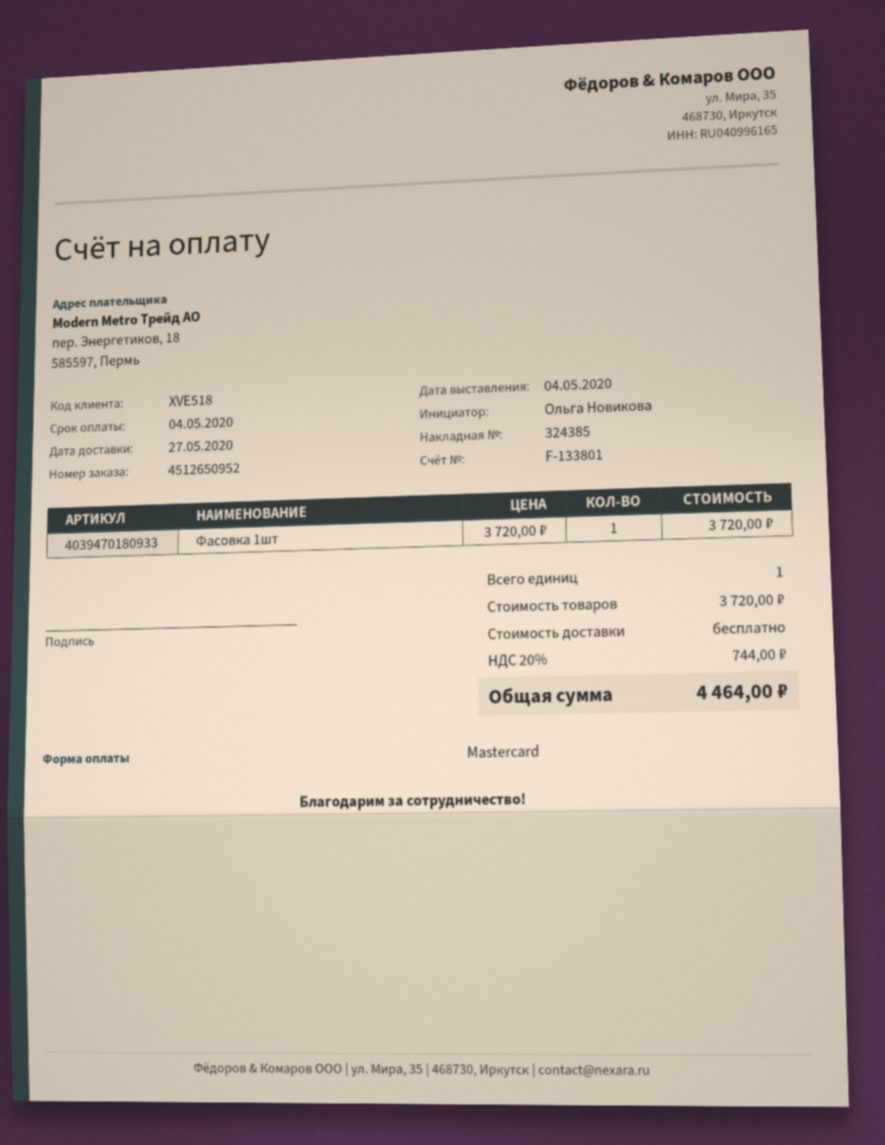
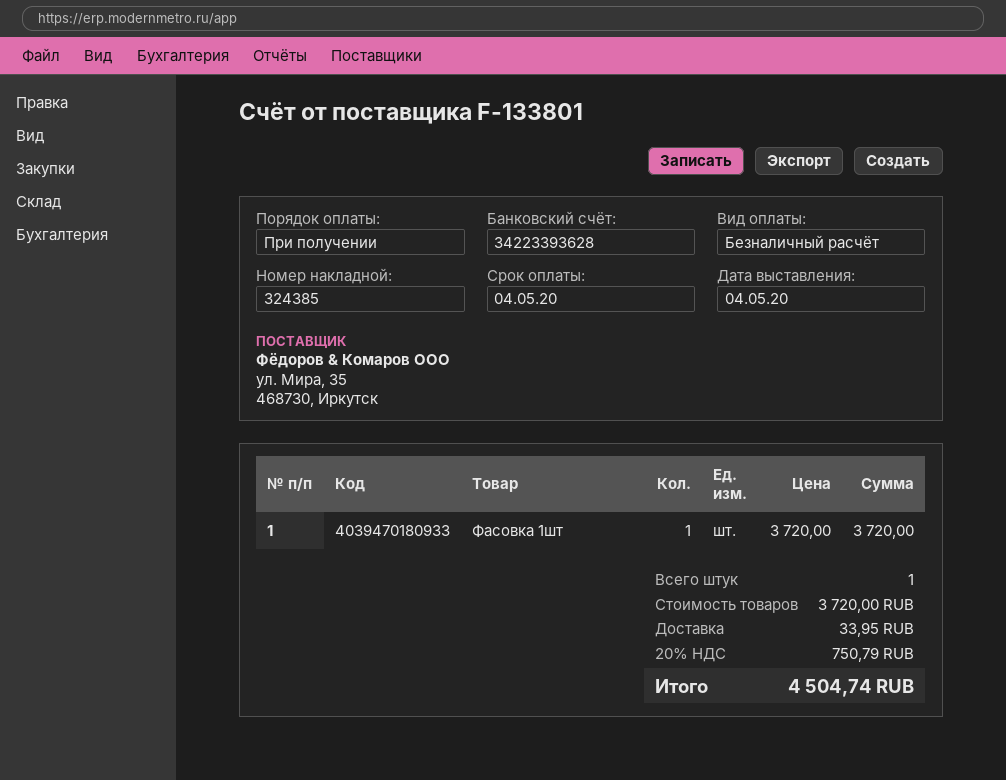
payment method: Mastercard -> bank transfer
shipping: 0.00 -> 33.95
tax: 20% = 744.00 -> 20% = 750.79
total: 4464.00 -> 4504.74

